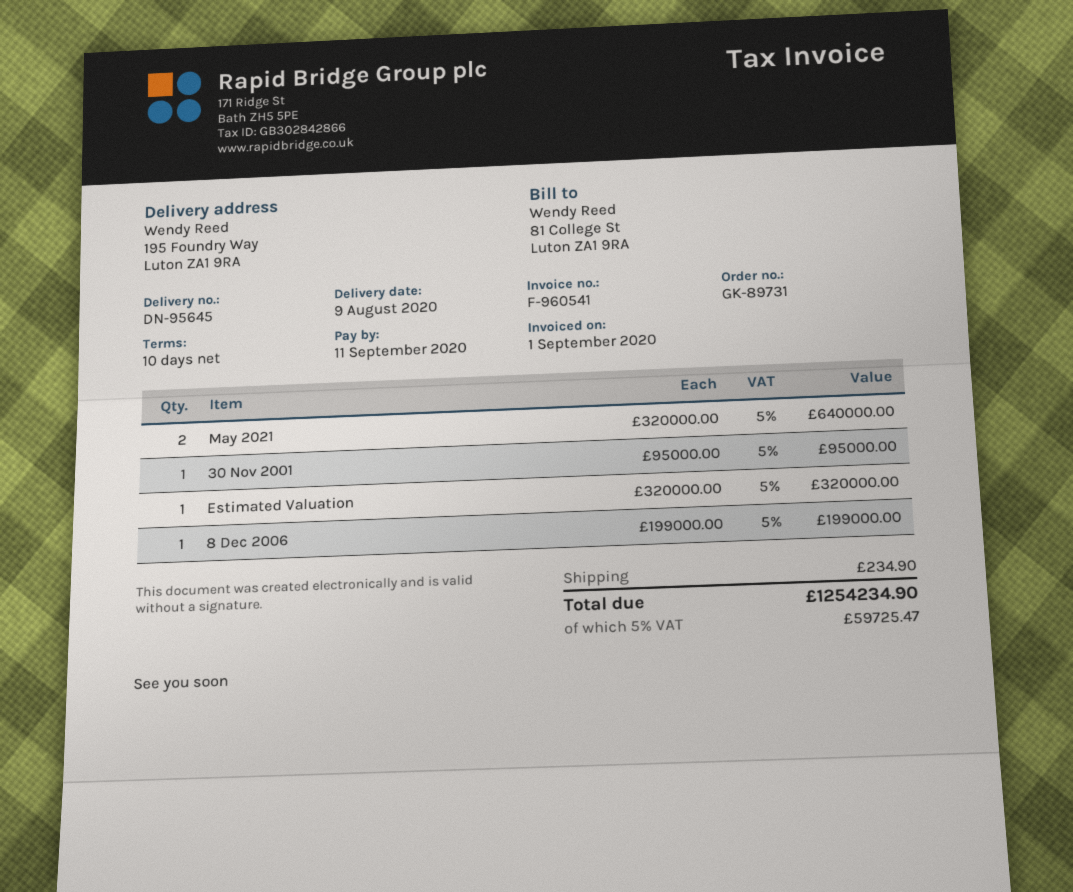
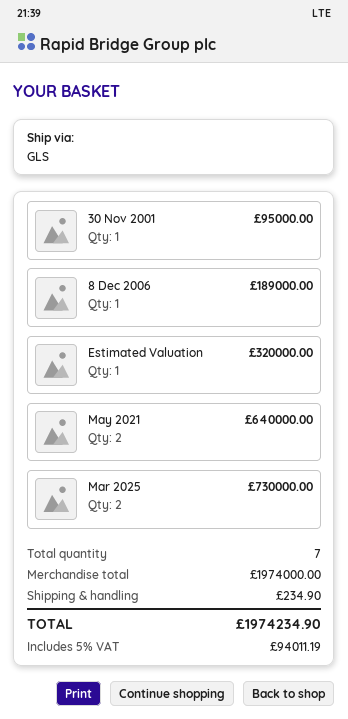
8 Dec 2006: 1 for 199000.00 -> 1 for 189000.00
Mar 2025: none -> 2 for 730000.00
tax: 5% = 59725.47 -> 5% = 94011.19
total: 1254234.90 -> 1974234.90

